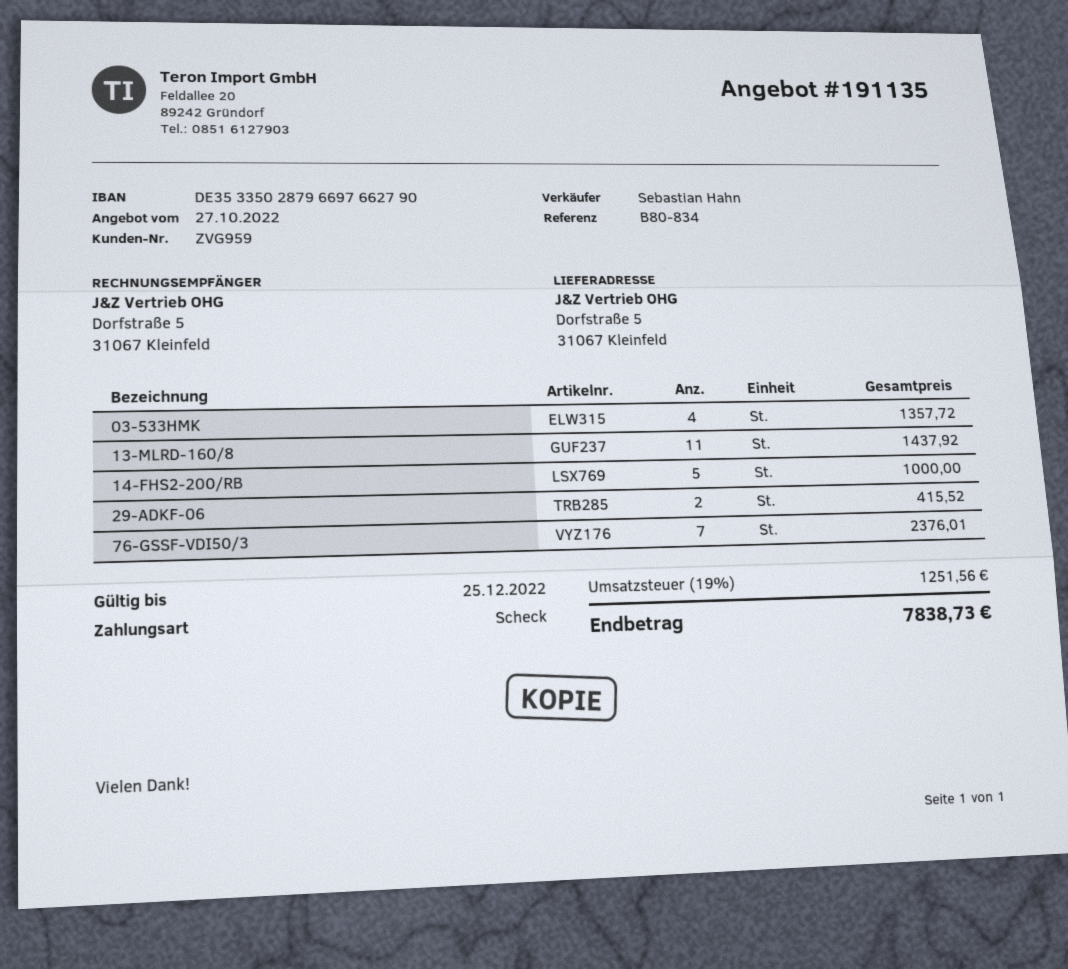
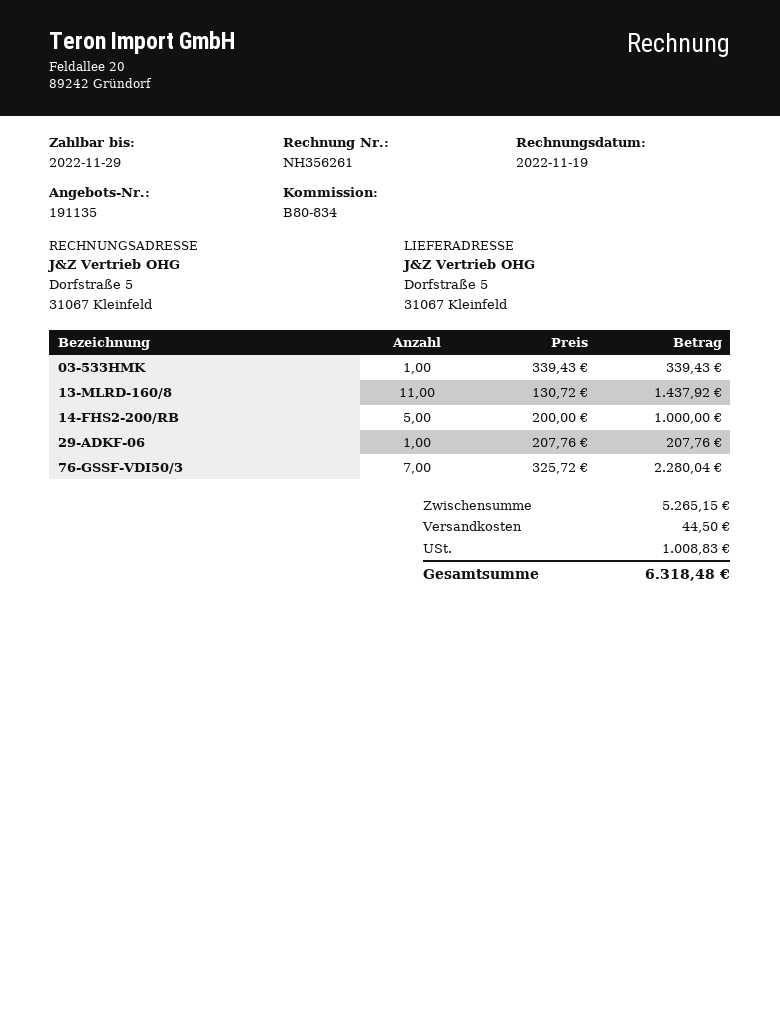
03-533HMK: 4 for 1357.72 -> 1 for 339.43
29-ADKF-06: 2 for 415.52 -> 1 for 207.76
76-GSSF-VDI50/3: 7 for 2376.01 -> 7 for 2280.04
shipping: none -> 44.50
tax: 1251.56 -> 1008.83
total: 7838.73 -> 6318.48

